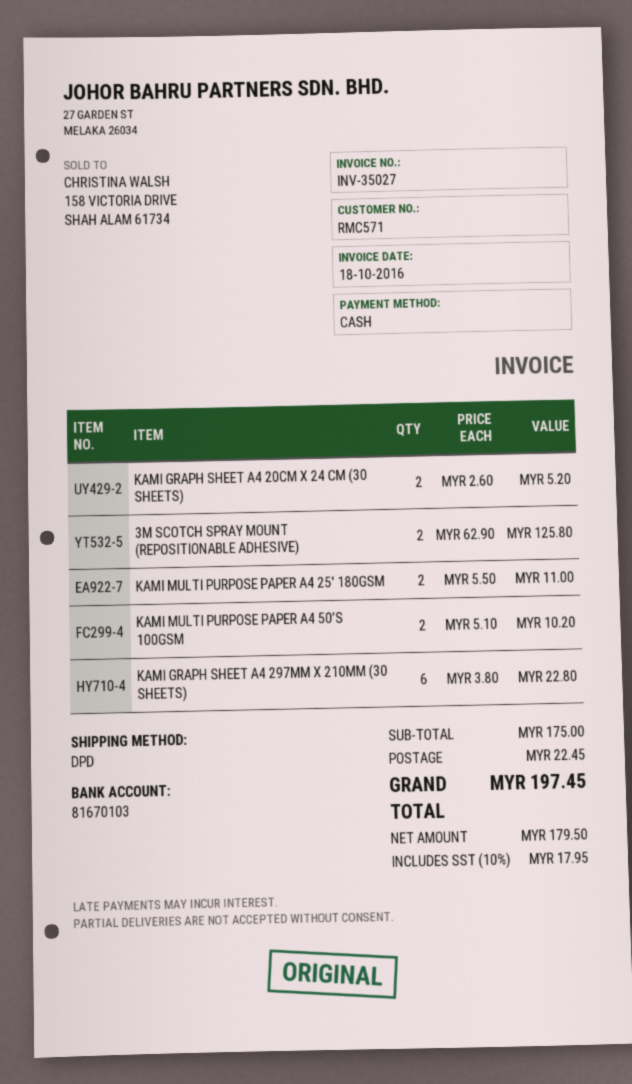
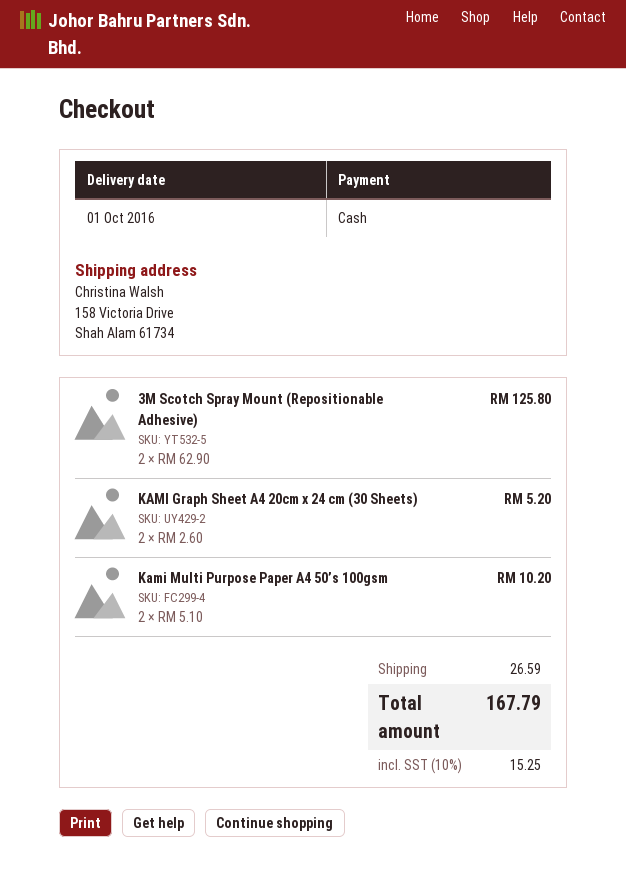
KAMI MULTI PURPOSE PAPER A4 25′ 180GSM: 2 x 5.50 = 11.00 -> none
KAMI GRAPH SHEET A4 297MM X 210MM (30 SHEETS): 6 x 3.80 = 22.80 -> none
shipping: 22.45 -> 26.59
tax: 10% = 17.95 -> 10% = 15.25
total: 197.45 -> 167.79

